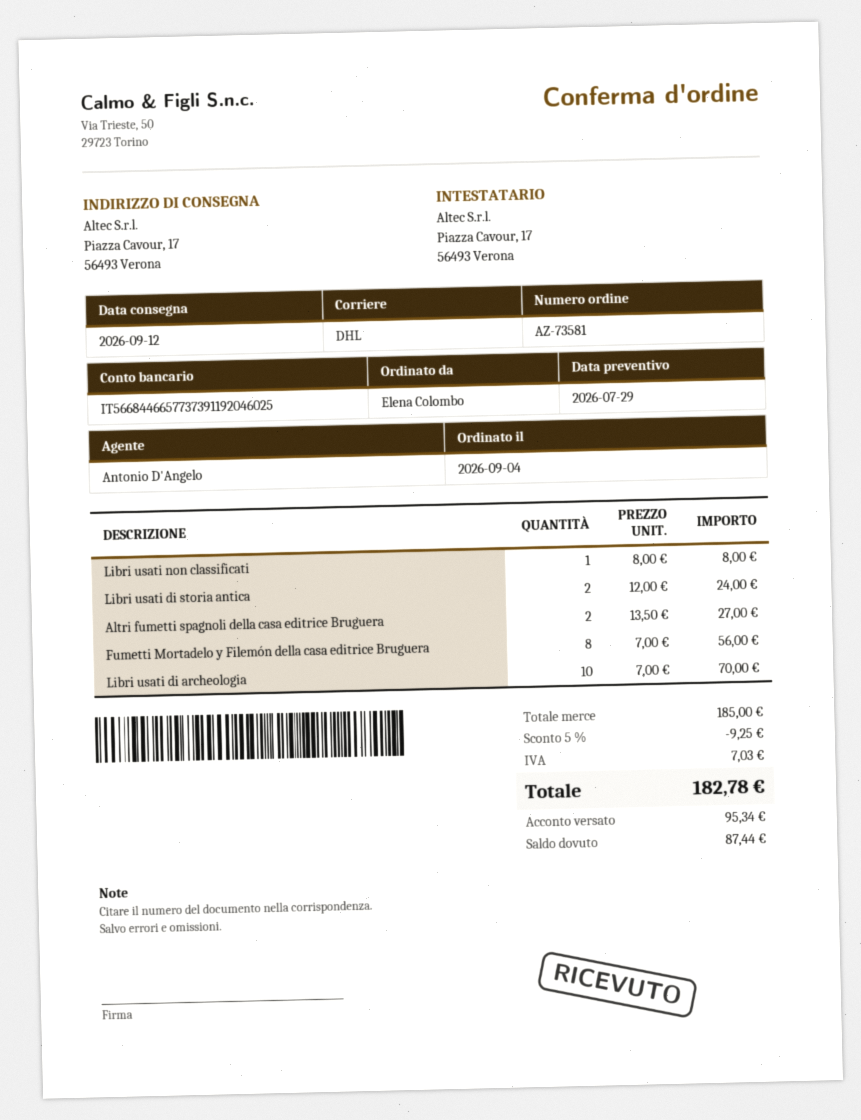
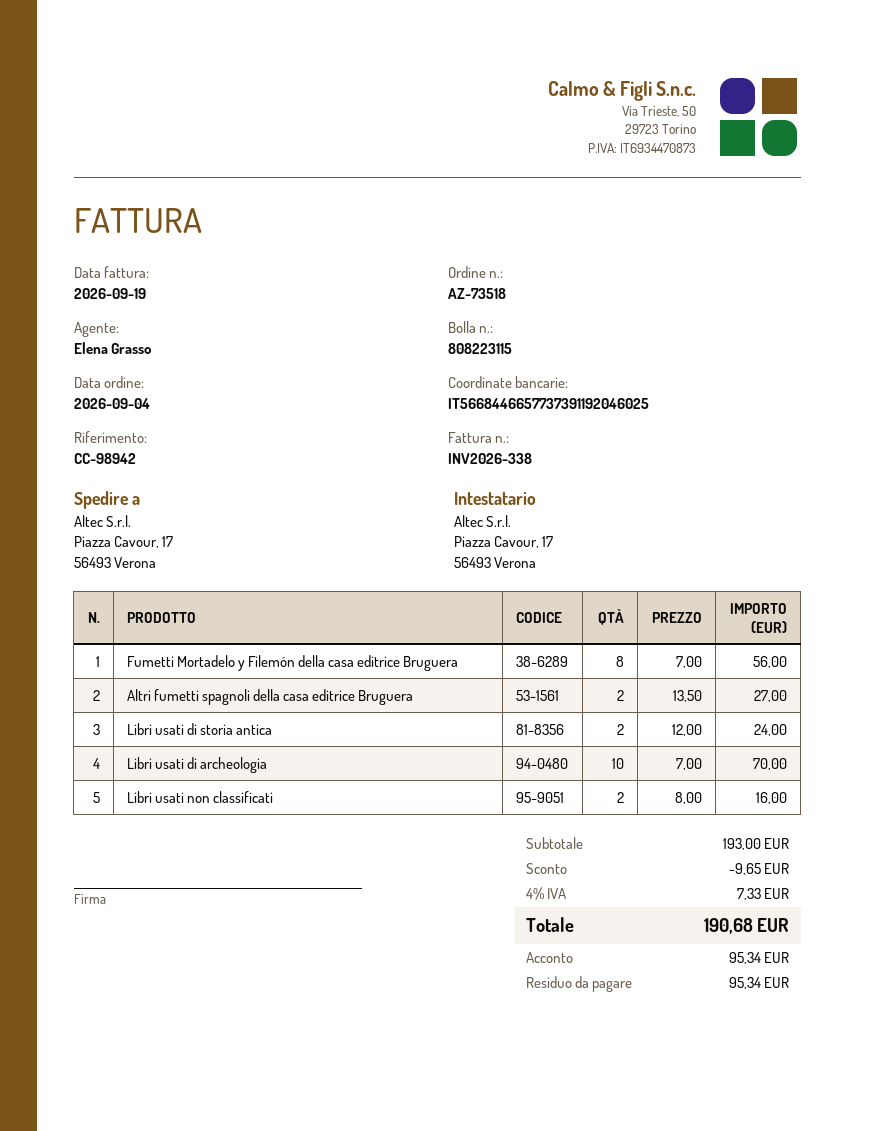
order number: AZ-73581 -> AZ-73518
sales rep: Antonio D'Angelo -> Elena Grasso
Libri usati non classificati: 1 x 8.00 = 8.00 -> 2 x 8.00 = 16.00
subtotal: 185.00 -> 193.00
discount: 9.25 -> 9.65
tax: 7.03 -> 7.33
total: 182.78 -> 190.68
balance: 87.44 -> 95.34

